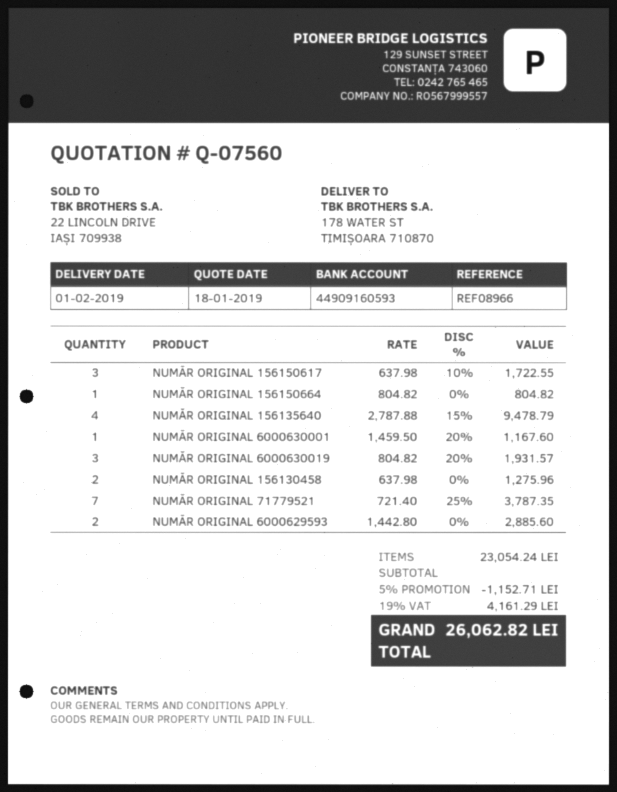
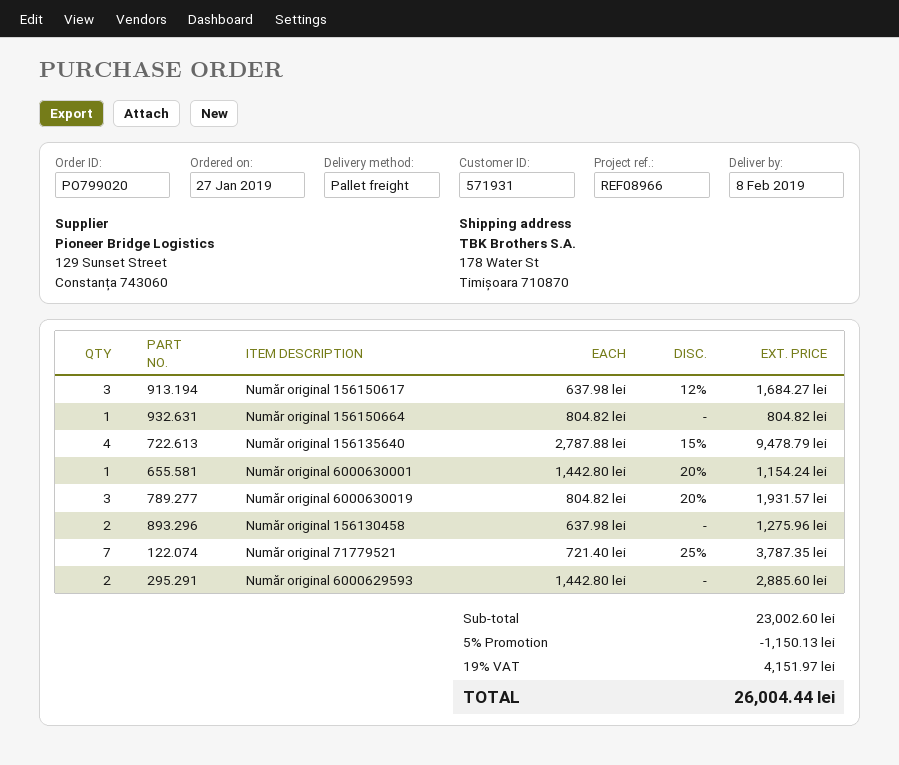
delivery date: 2019-02-01 -> 2019-02-08
NUMĂR ORIGINAL 156150617: 3 x 637.98 - 10% = 1722.55 -> 3 x 637.98 - 12% = 1684.27
NUMĂR ORIGINAL 6000630001: 1 x 1459.50 - 20% = 1167.60 -> 1 x 1442.80 - 20% = 1154.24
subtotal: 23054.24 -> 23002.60
discount: 5% = 1152.71 -> 5% = 1150.13
tax: 19% = 4161.29 -> 19% = 4151.97
total: 26062.82 -> 26004.44

